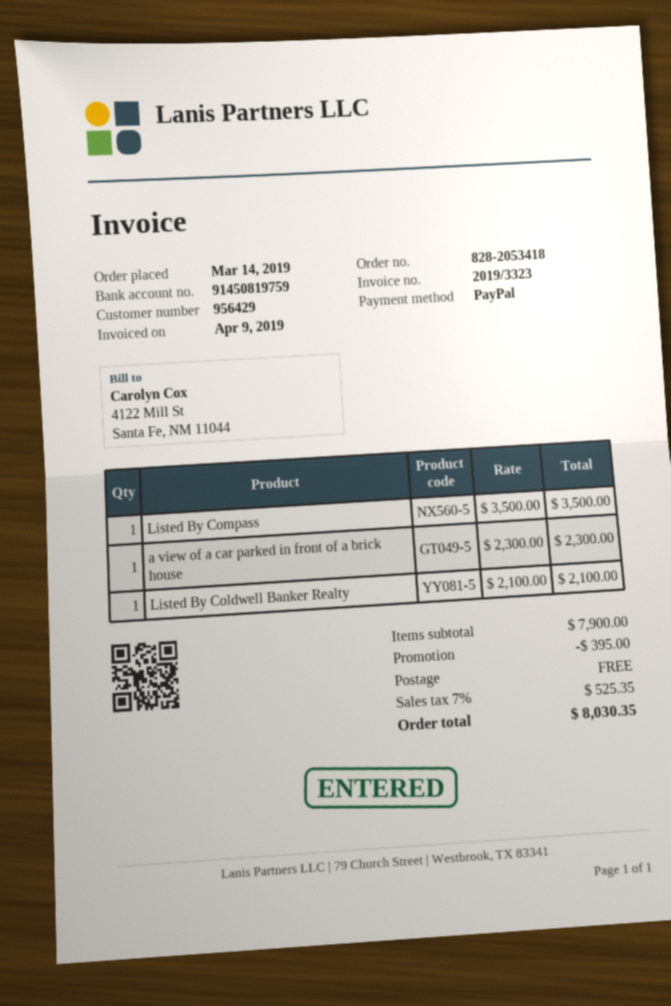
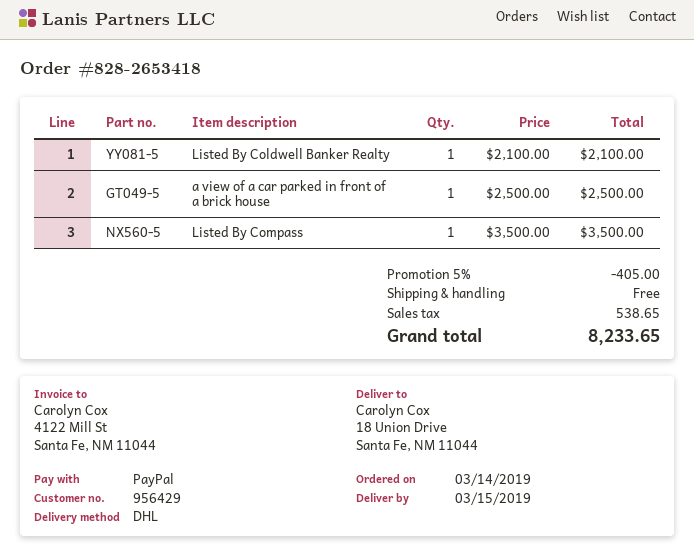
order number: 828-2053418 -> 828-2653418
a view of a car parked in front of a brick house: 1 x 2300.00 = 2300.00 -> 1 x 2500.00 = 2500.00
discount: 395.00 -> 405.00
tax: 525.35 -> 538.65
total: 8030.35 -> 8233.65

